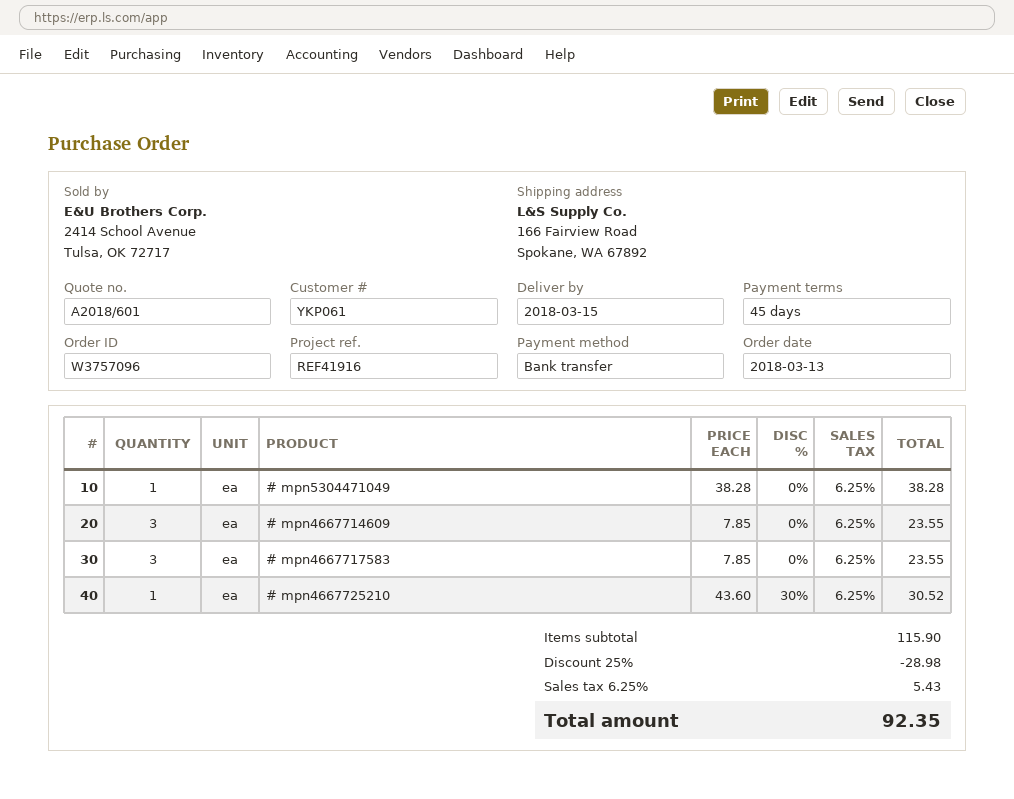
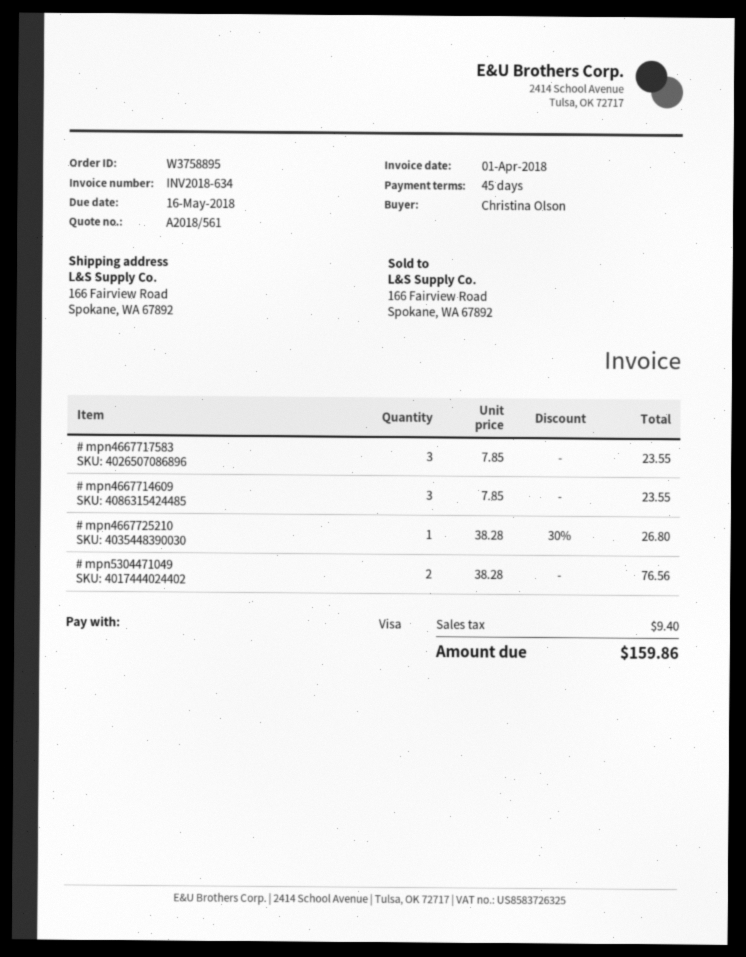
quote number: A2018/601 -> A2018/561
order number: W3757096 -> W3758895
payment method: bank transfer -> Visa
# mpn5304471049: 1 x 38.28 = 38.28 -> 2 x 38.28 = 76.56
# mpn4667725210: 1 x 43.60 - 30% = 30.52 -> 1 x 38.28 - 30% = 26.80
discount: 25% = 28.98 -> none
tax: 5.43 -> 9.40
total: 92.35 -> 159.86

